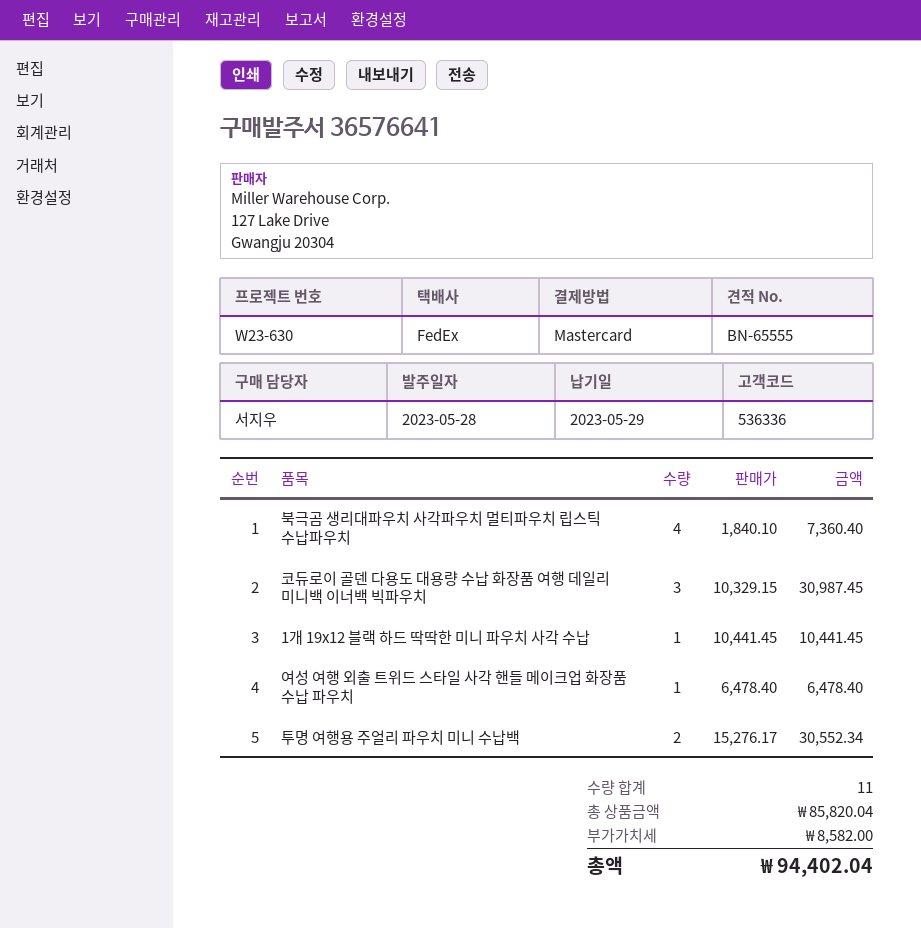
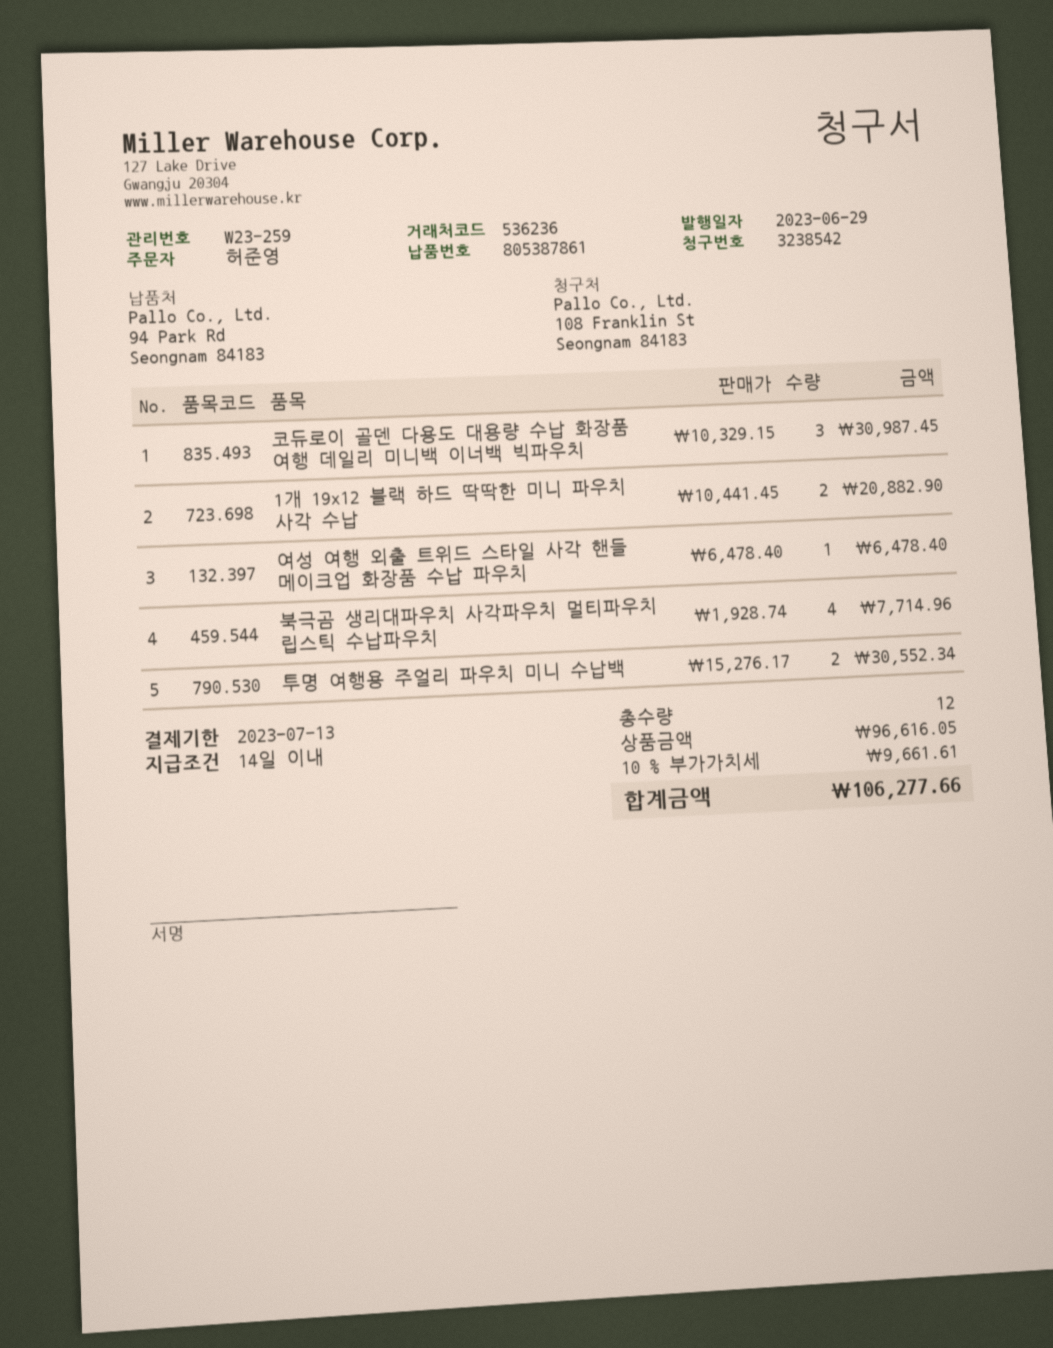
customer number: 536336 -> 536236
reference: W23-630 -> W23-259
ordered by: 서지우 -> 허준영
북극곰 생리대파우치 사각파우치 멀티파우치 립스틱 수납파우치: 4 x 1840.10 = 7360.40 -> 4 x 1928.74 = 7714.96
1개 19x12 블랙 하드 딱딱한 미니 파우치 사각 수납: 1 x 10441.45 = 10441.45 -> 2 x 10441.45 = 20882.90
total quantity: 11 -> 12
subtotal: 85820.04 -> 96616.05
tax: 8582.00 -> 9661.61
total: 94402.04 -> 106277.66

